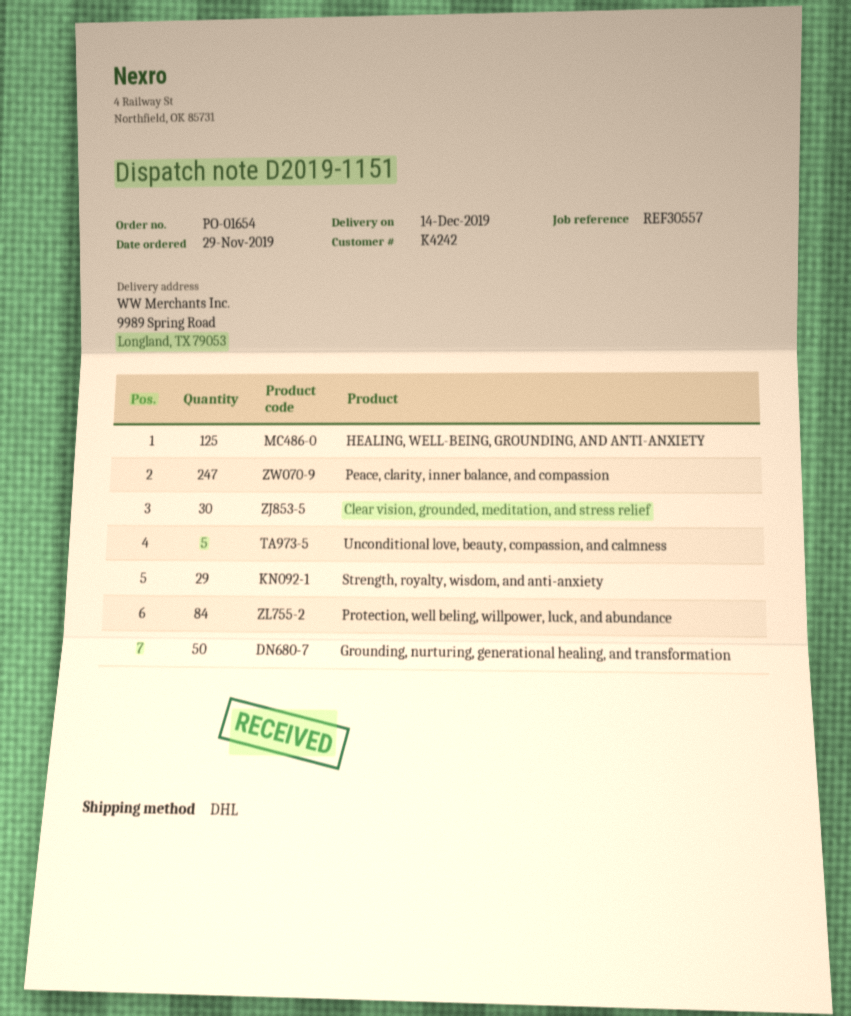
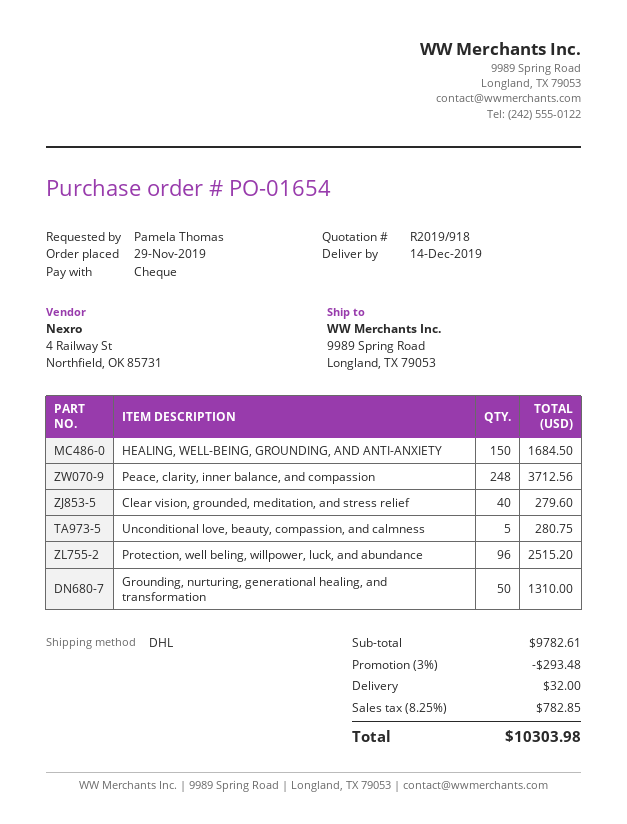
HEALING, WELL-BEING, GROUNDING, AND ANTI-ANXIETY: 125 -> 150
Peace, clarity, inner balance, and compassion: 247 -> 248
Clear vision, grounded, meditation, and stress relief: 30 -> 40
Strength, royalty, wisdom, and anti-anxiety: 29 -> none
Protection, well beling, willpower, luck, and abundance: 84 -> 96

